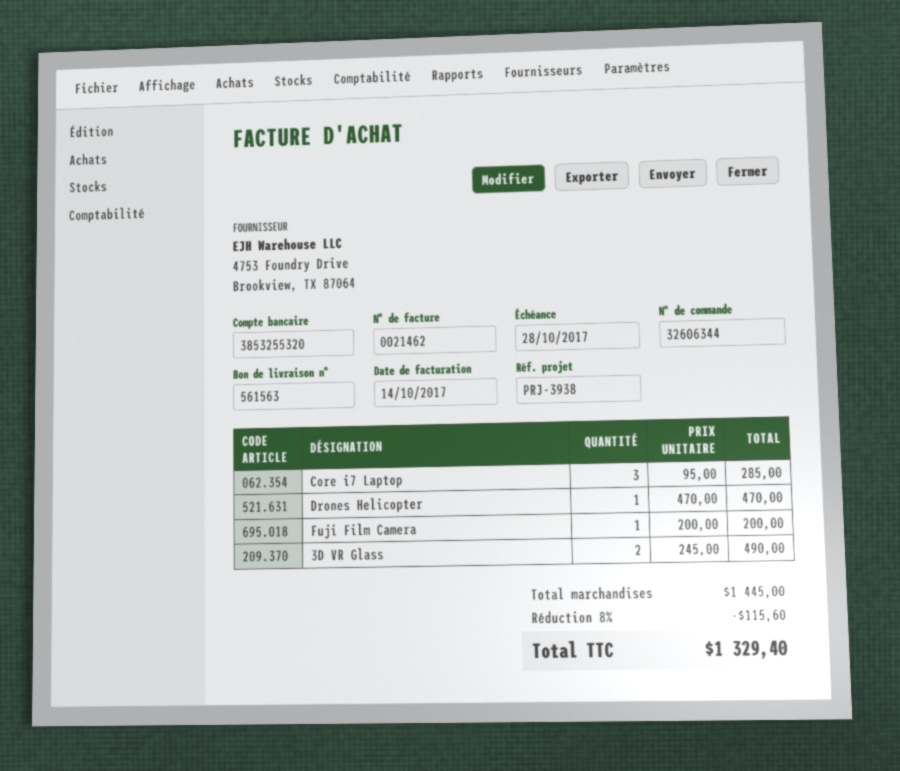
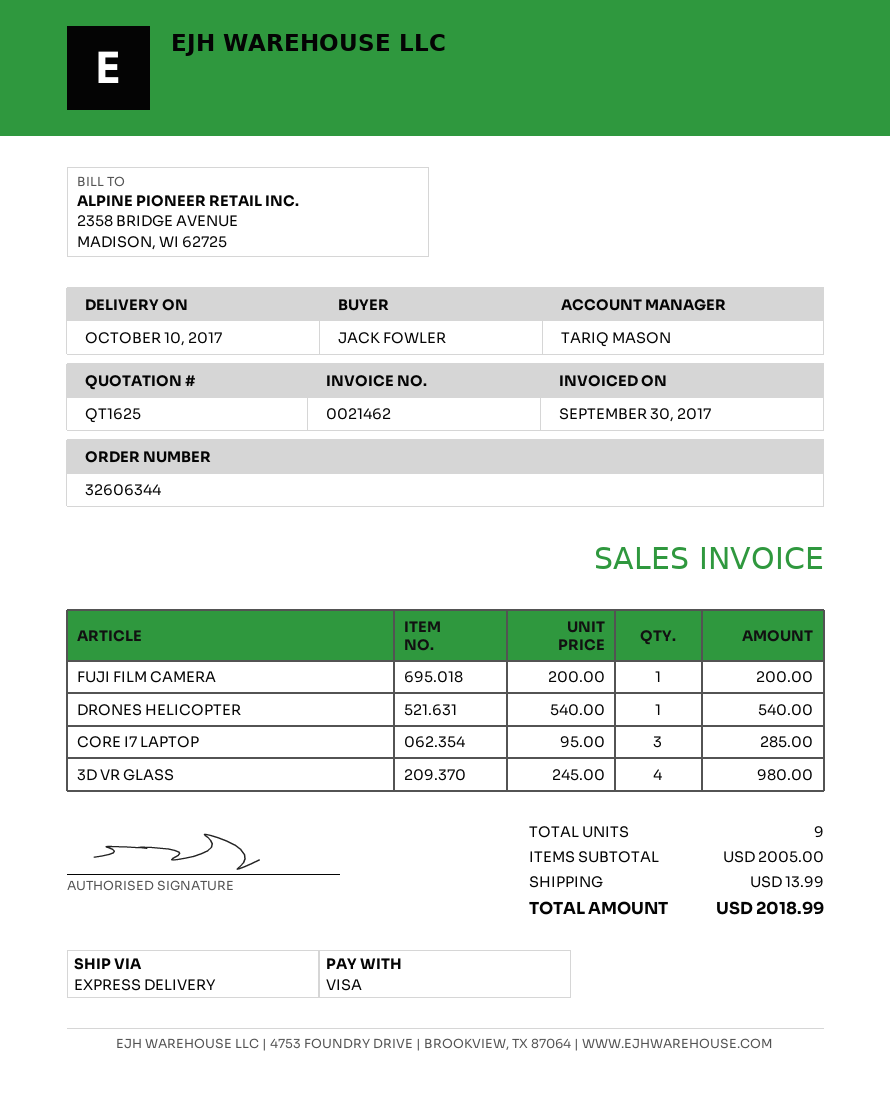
invoice date: 2017-10-14 -> 2017-09-30
Drones Helicopter: 1 x 470.00 = 470.00 -> 1 x 540.00 = 540.00
3D VR Glass: 2 x 245.00 = 490.00 -> 4 x 245.00 = 980.00
subtotal: 1445.00 -> 2005.00
discount: 8% = 115.60 -> none
shipping: none -> 13.99
total: 1329.40 -> 2018.99

